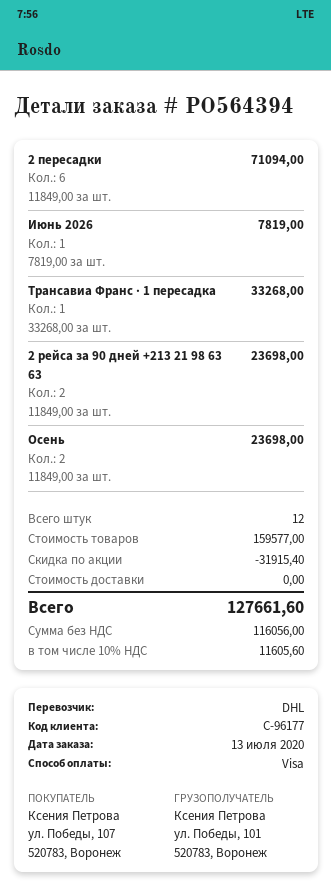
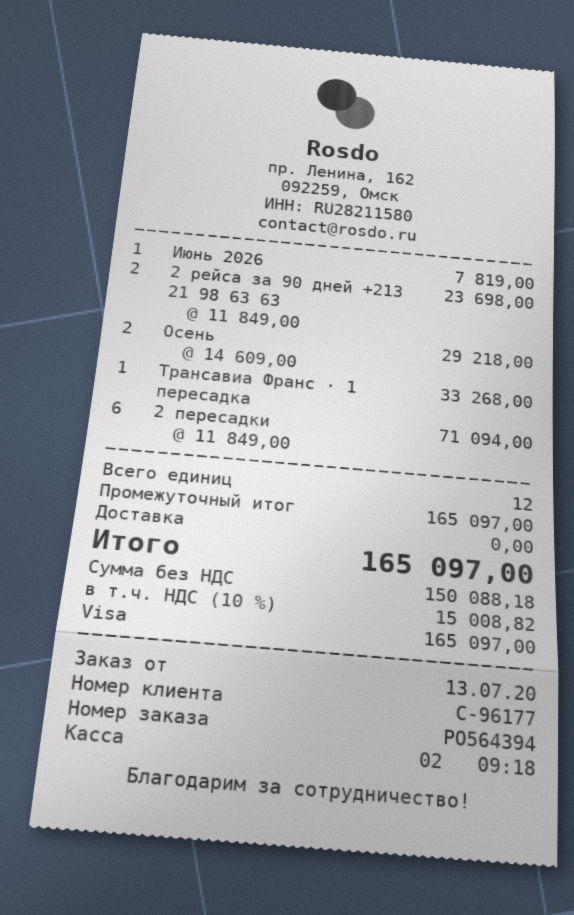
Осень: 2 x 11849.00 = 23698.00 -> 2 x 14609.00 = 29218.00
subtotal: 159577.00 -> 165097.00
discount: 31915.40 -> none
net: 116056.00 -> 150088.18
tax: 10% = 11605.60 -> 10% = 15008.82
total: 127661.60 -> 165097.00

